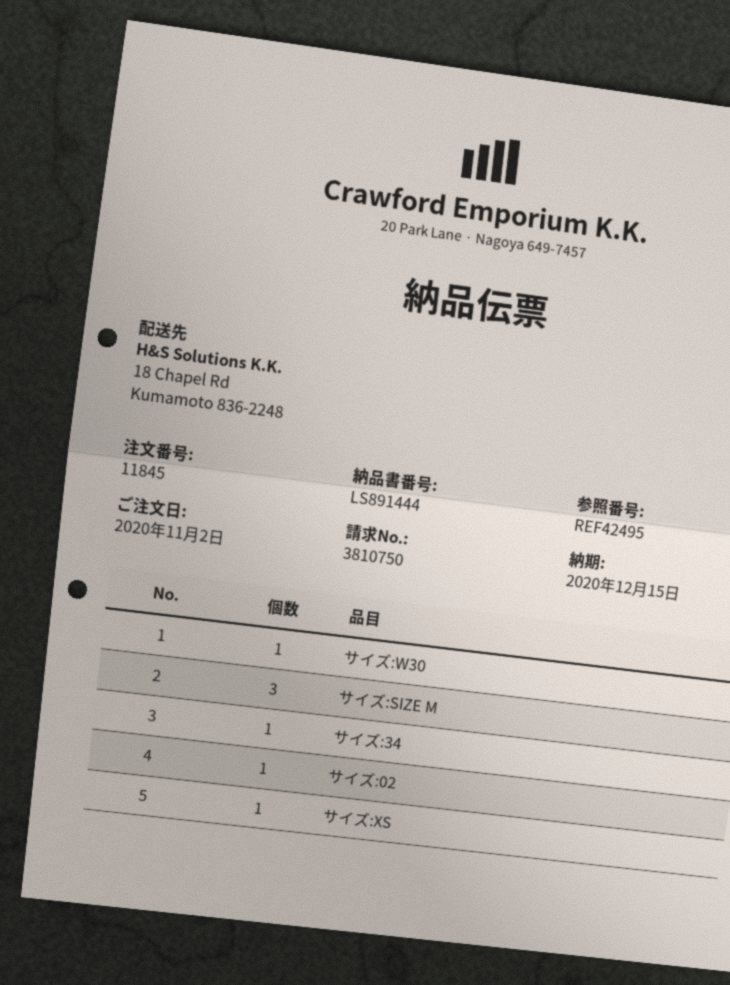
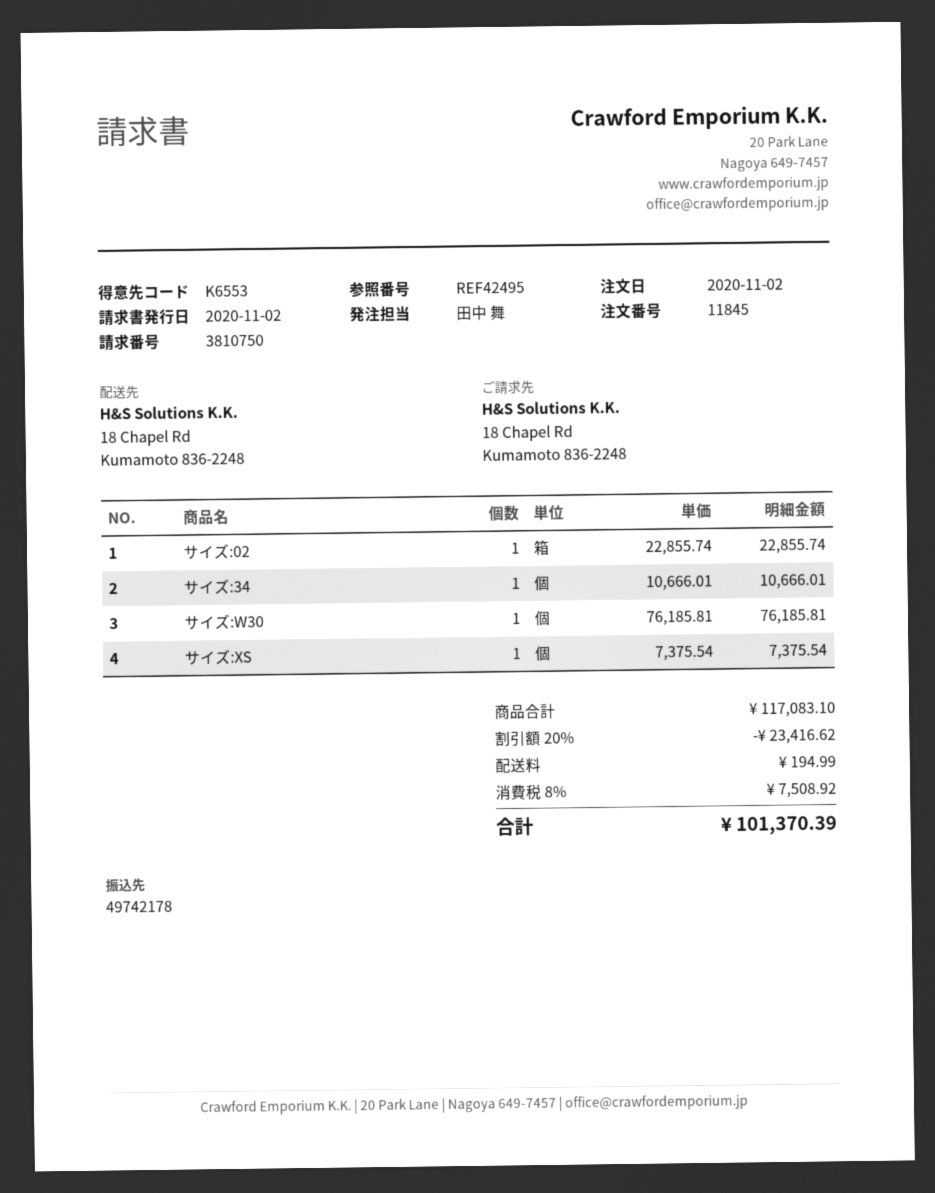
サイズ:SIZE M: 3 -> none

